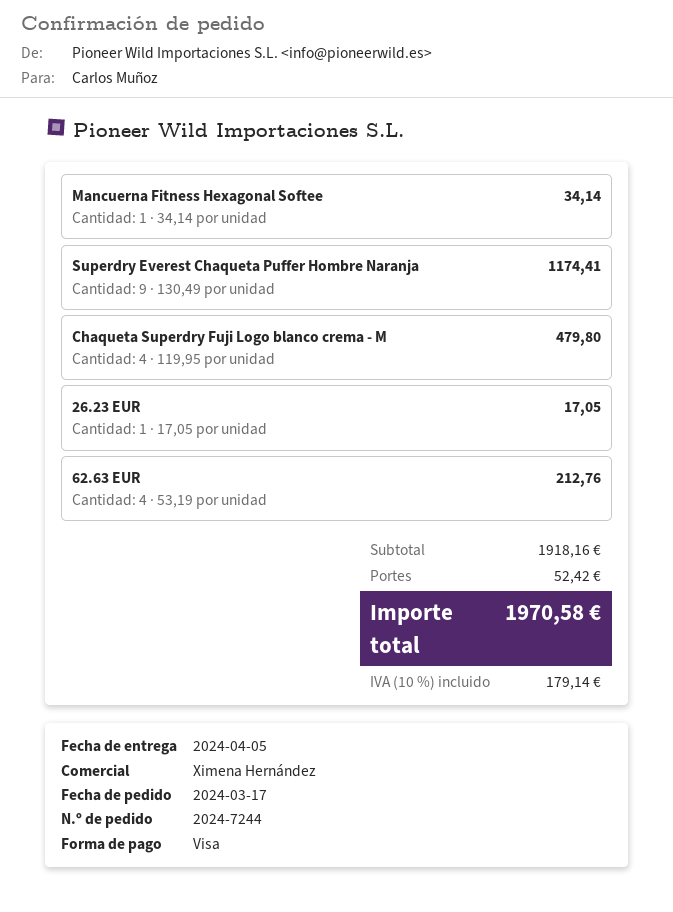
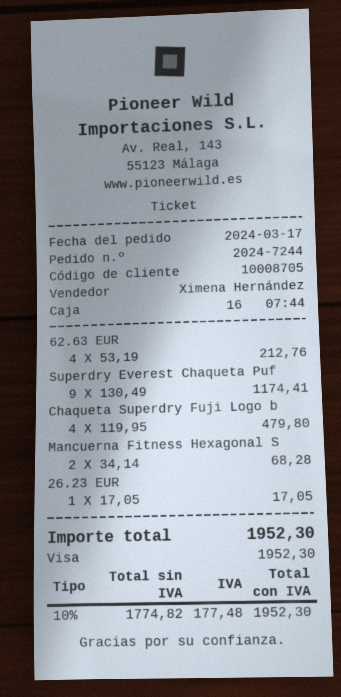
Mancuerna Fitness Hexagonal Softee: 1 x 34.14 = 34.14 -> 2 x 34.14 = 68.28
shipping: 52.42 -> none
tax: 10% = 179.14 -> 10% = 177.48
total: 1970.58 -> 1952.30

